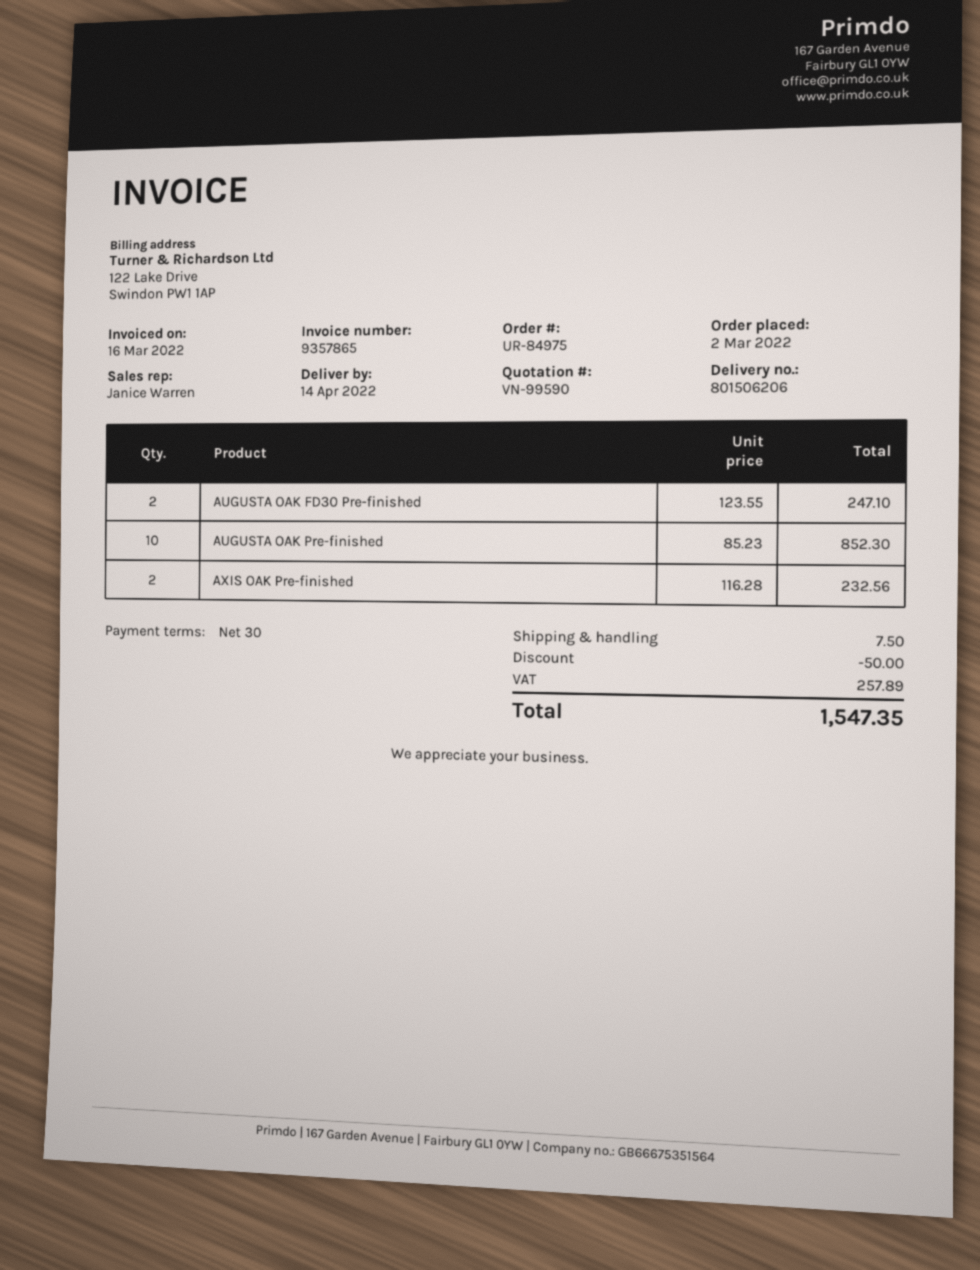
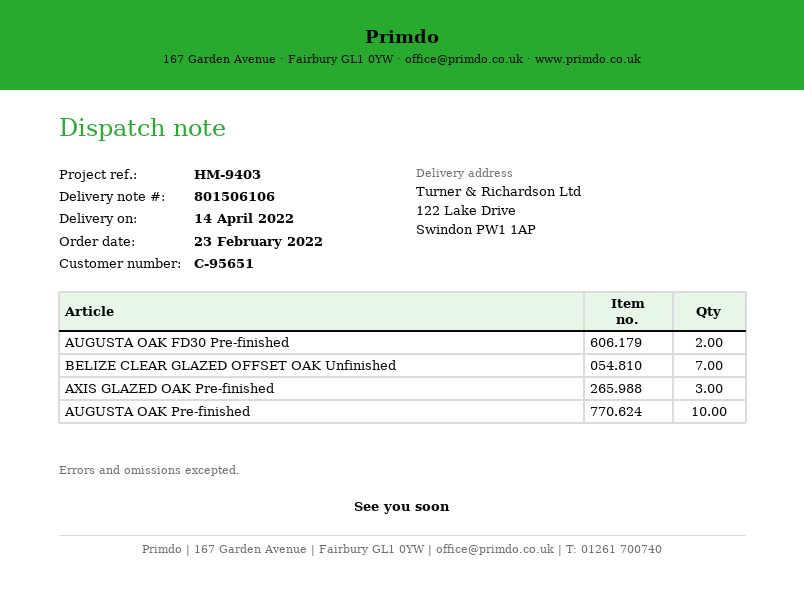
order date: 2022-03-02 -> 2022-02-23
delivery note number: 801506206 -> 801506106
AXIS OAK Pre-finished: 2 -> none
BELIZE CLEAR GLAZED OFFSET OAK Unfinished: none -> 7
AXIS GLAZED OAK Pre-finished: none -> 3

